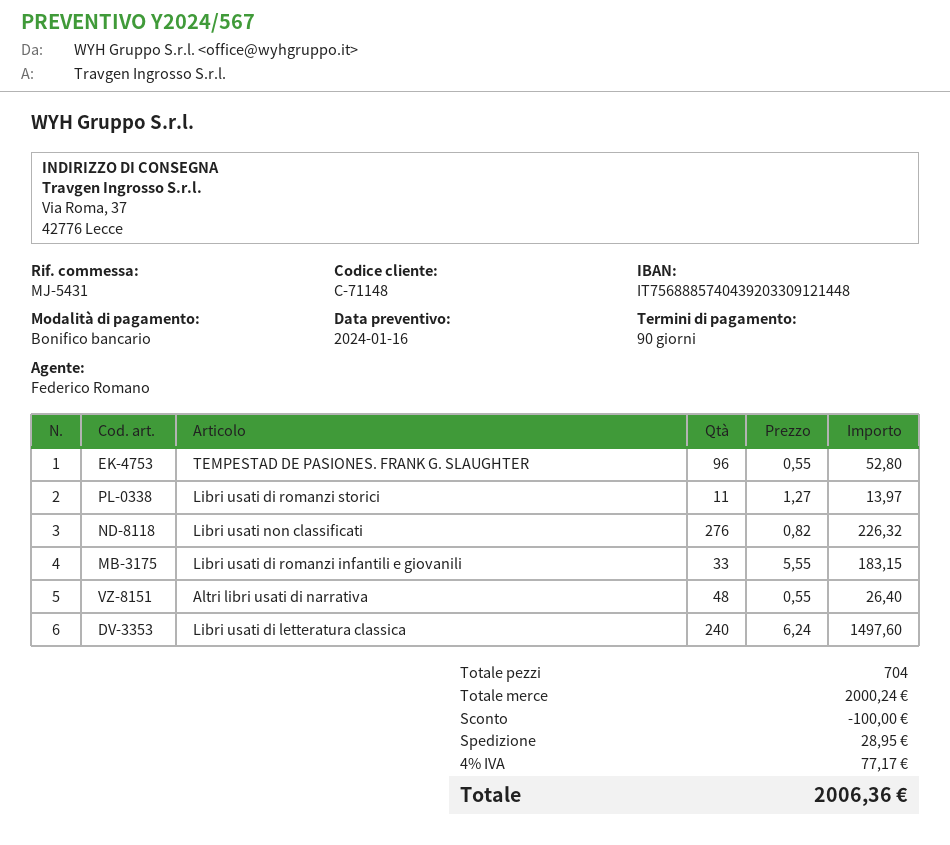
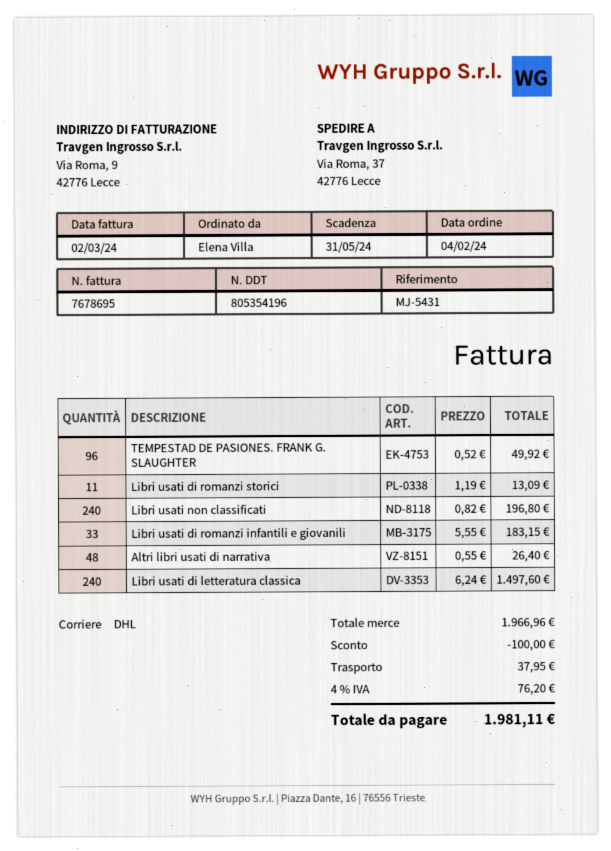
TEMPESTAD DE PASIONES. FRANK G. SLAUGHTER: 96 x 0.55 = 52.80 -> 96 x 0.52 = 49.92
Libri usati di romanzi storici: 11 x 1.27 = 13.97 -> 11 x 1.19 = 13.09
Libri usati non classificati: 276 x 0.82 = 226.32 -> 240 x 0.82 = 196.80
subtotal: 2000.24 -> 1966.96
shipping: 28.95 -> 37.95
tax: 4% = 77.17 -> 4% = 76.20
total: 2006.36 -> 1981.11

